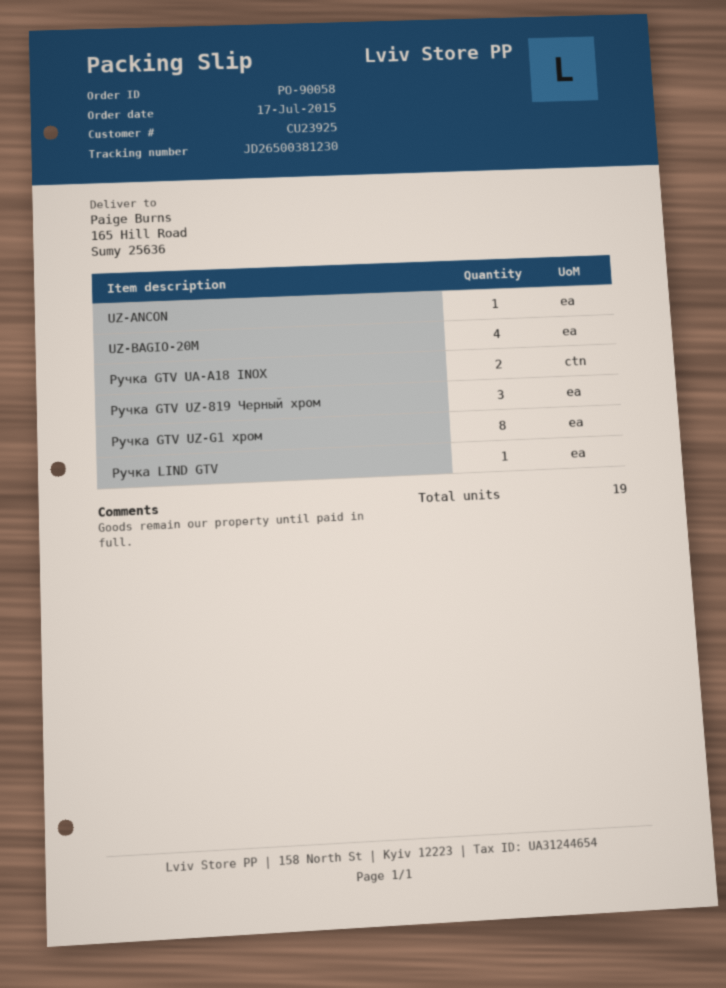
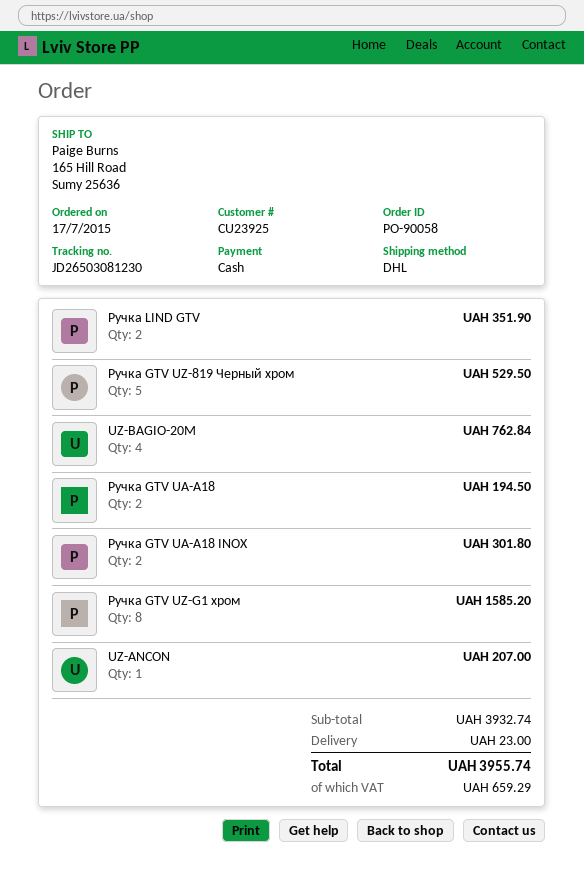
tracking number: JD26500381230 -> JD26503081230
Ручка GTV UZ-819 Черный хром: 3 -> 5
Ручка LIND GTV: 1 -> 2
Ручка GTV UA-A18: none -> 2

